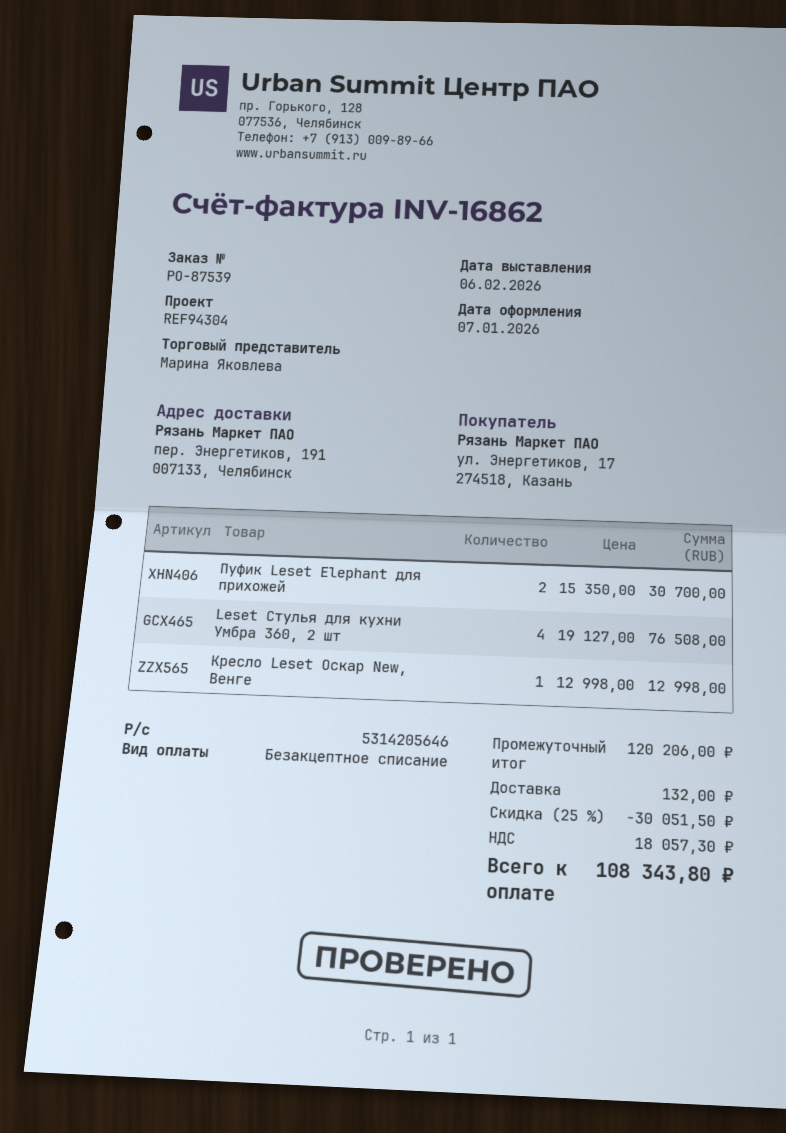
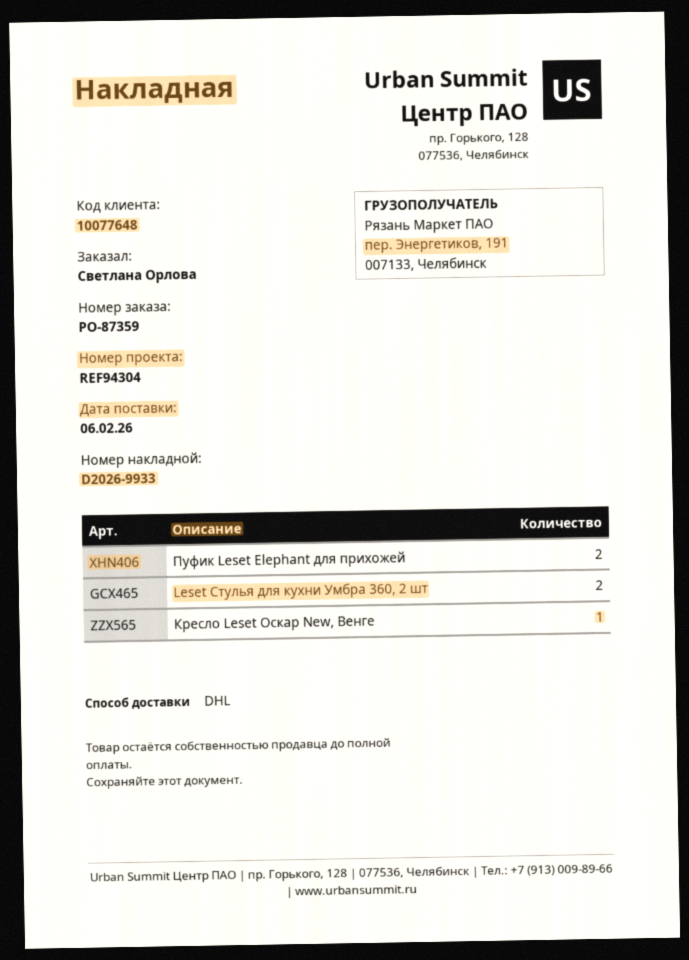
order number: PO-87539 -> PO-87359
Leset Стулья для кухни Умбра 360, 2 шт: 4 -> 2

